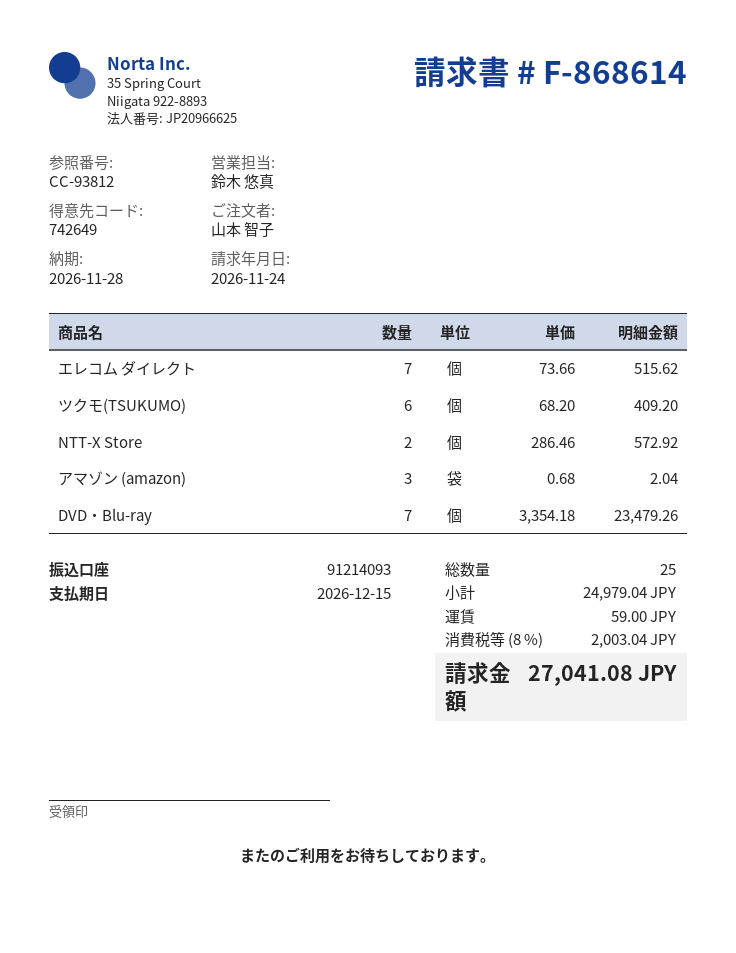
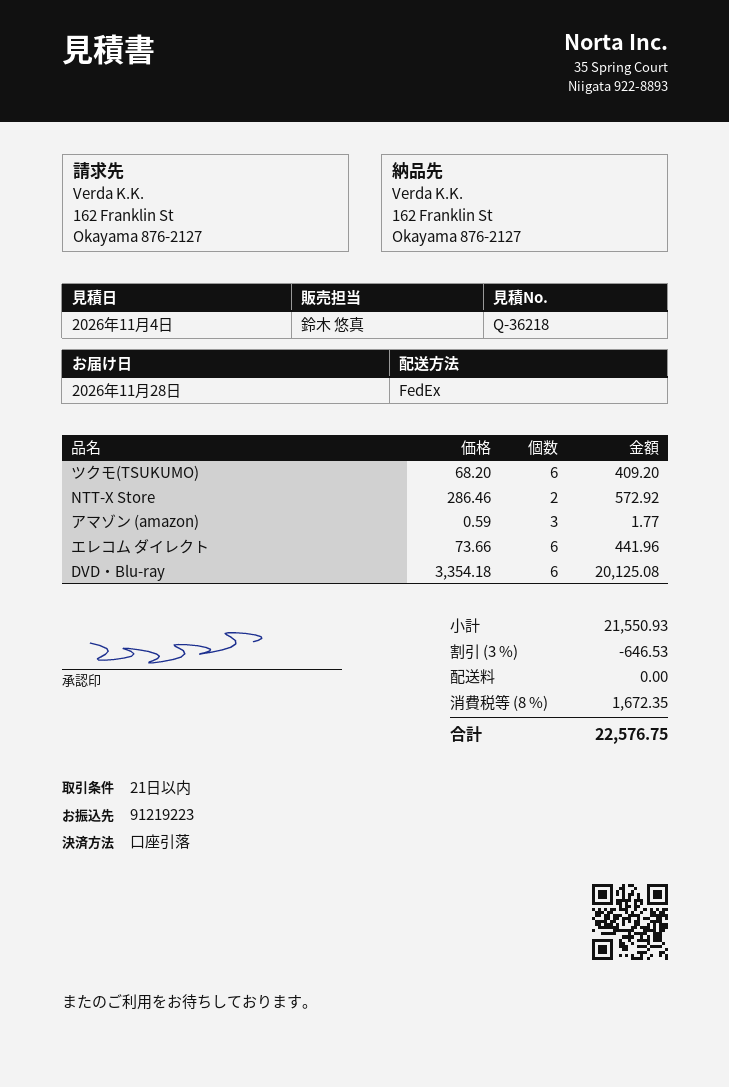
bank account: 91214093 -> 91219223
エレコム ダイレクト: 7 x 73.66 = 515.62 -> 6 x 73.66 = 441.96
アマゾン (amazon): 3 x 0.68 = 2.04 -> 3 x 0.59 = 1.77
DVD・Blu-ray: 7 x 3354.18 = 23479.26 -> 6 x 3354.18 = 20125.08
subtotal: 24979.04 -> 21550.93
discount: none -> 3% = 646.53
shipping: 59.00 -> 0.00
tax: 8% = 2003.04 -> 8% = 1672.35
total: 27041.08 -> 22576.75

